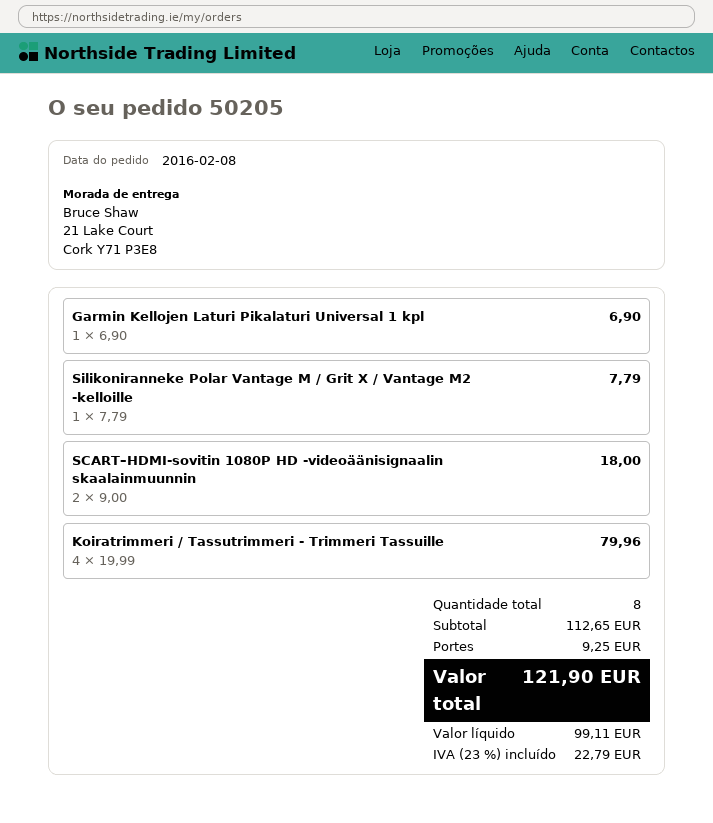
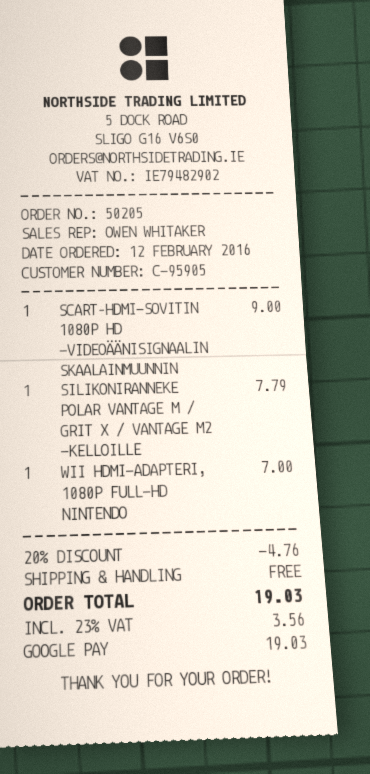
order date: 2016-02-08 -> 2016-02-12
Garmin Kellojen Laturi Pikalaturi Universal 1 kpl: 1 x 6.90 = 6.90 -> none
SCART–HDMI-sovitin 1080P HD -videoäänisignaalin skaalainmuunnin: 2 x 9.00 = 18.00 -> 1 x 9.00 = 9.00
Koiratrimmeri / Tassutrimmeri - Trimmeri Tassuille: 4 x 19.99 = 79.96 -> none
WII HDMI-ADAPTERI, 1080P FULL-HD NINTENDO: none -> 1 x 7.00 = 7.00
discount: none -> 20% = 4.76
shipping: 9.25 -> 0.00
tax: 23% = 22.79 -> 23% = 3.56
total: 121.90 -> 19.03

